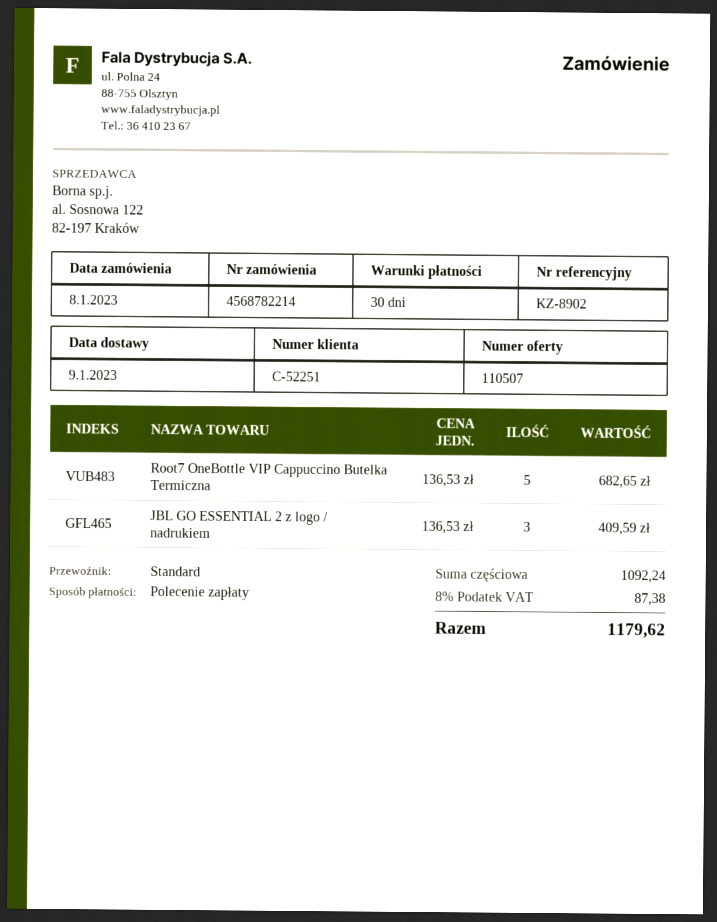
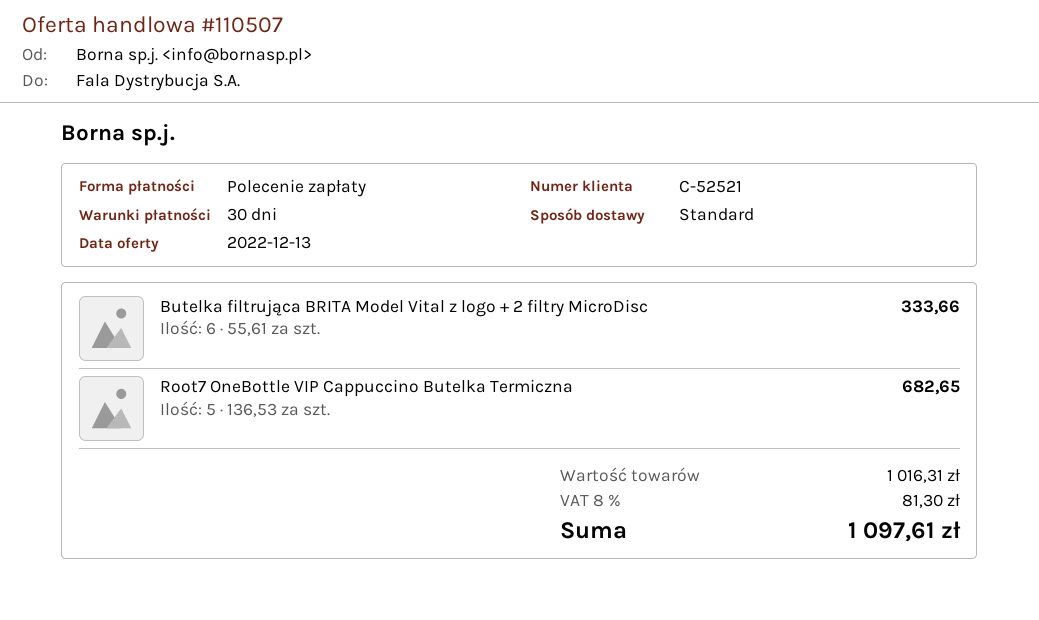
customer number: C-52251 -> C-52521
JBL GO ESSENTIAL 2 z logo / nadrukiem: 3 x 136.53 = 409.59 -> none
Butelka filtrująca BRITA Model Vital z logo + 2 filtry MicroDisc: none -> 6 x 55.61 = 333.66
subtotal: 1092.24 -> 1016.31
tax: 8% = 87.38 -> 8% = 81.30
total: 1179.62 -> 1097.61

